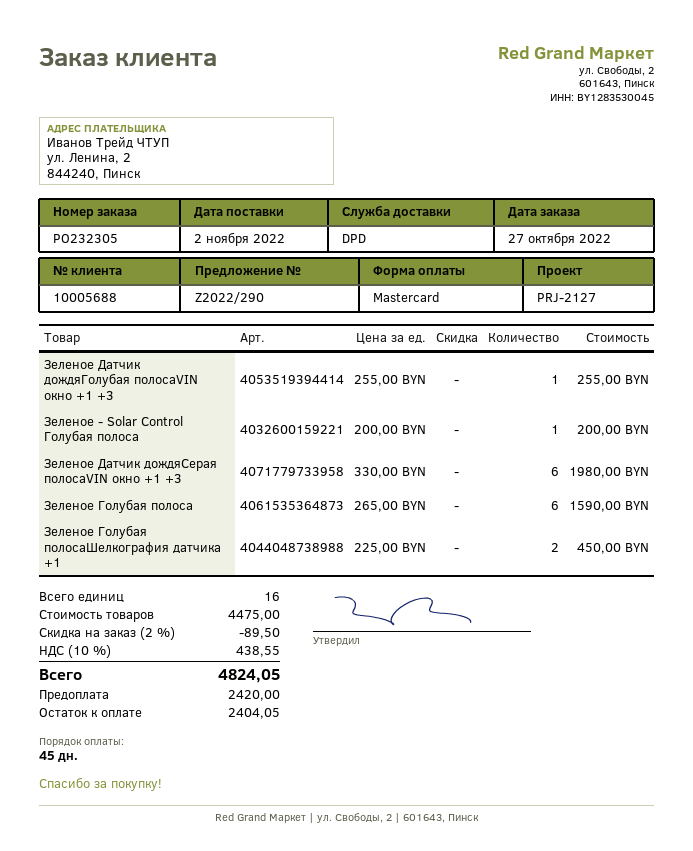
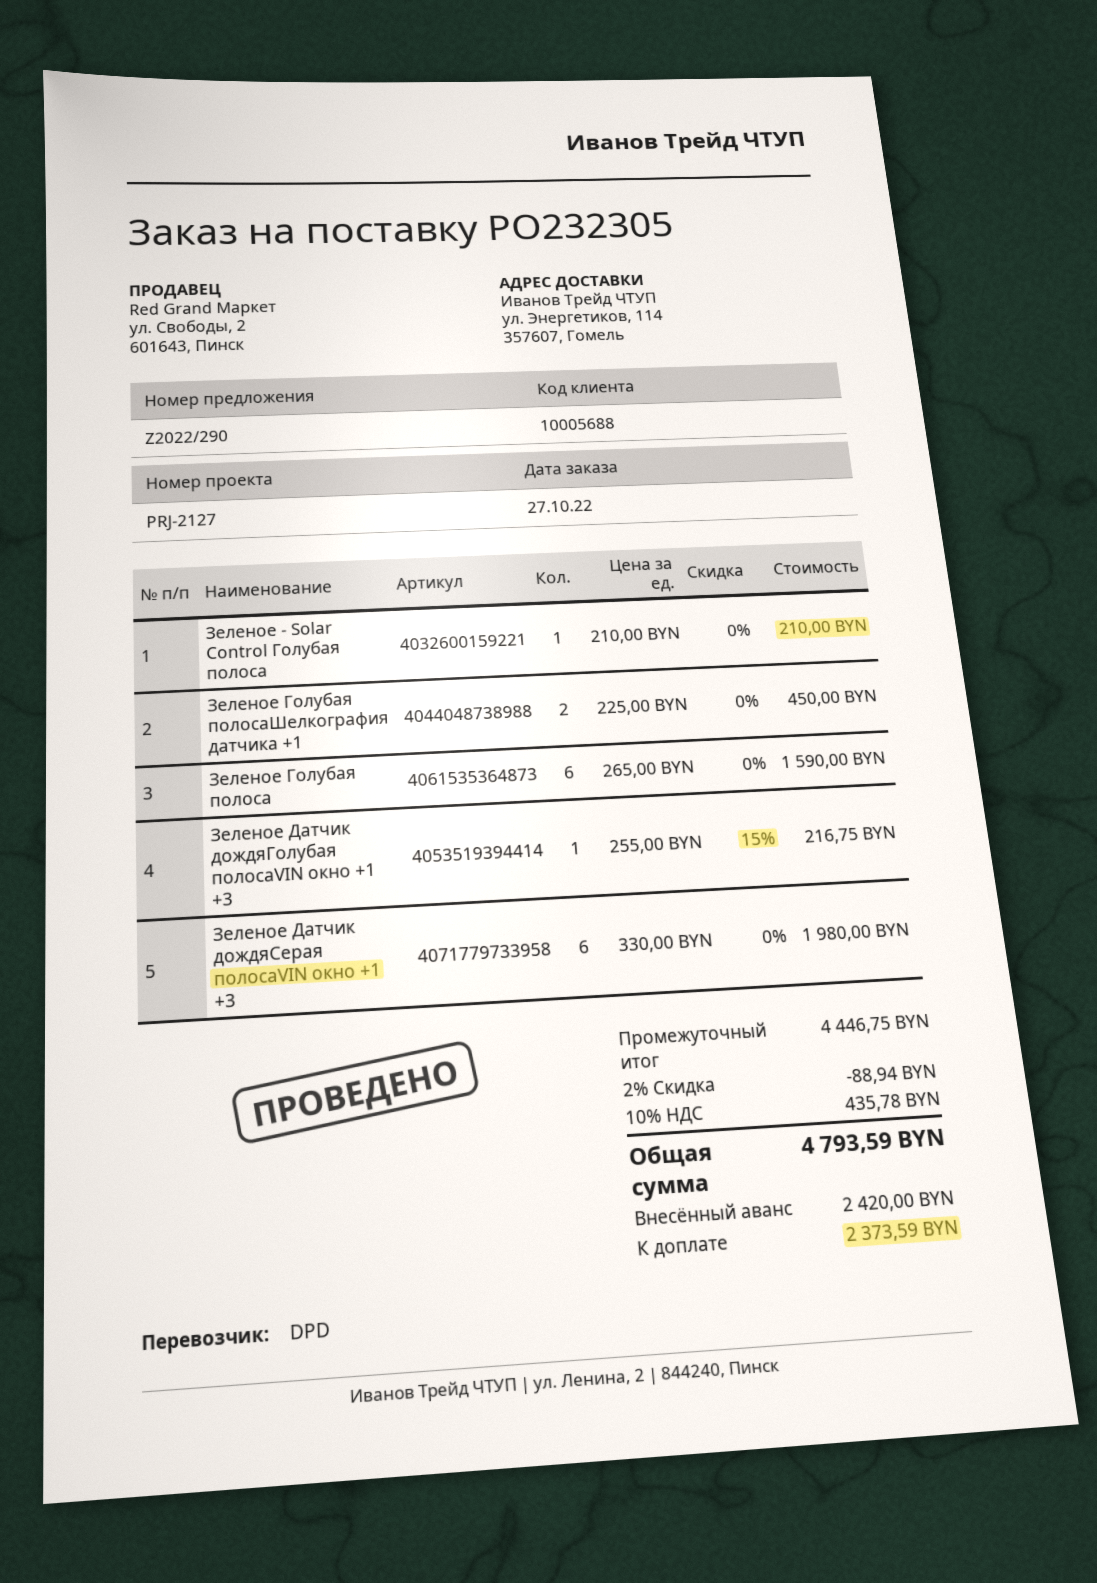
Зеленое Датчик дождяГолубая полосаVIN окно +1 +3: 1 x 255.00 = 255.00 -> 1 x 255.00 - 15% = 216.75
Зеленое - Solar Control Голубая полоса: 1 x 200.00 = 200.00 -> 1 x 210.00 = 210.00
subtotal: 4475.00 -> 4446.75
discount: 2% = 89.50 -> 2% = 88.94
tax: 10% = 438.55 -> 10% = 435.78
total: 4824.05 -> 4793.59
balance: 2404.05 -> 2373.59

